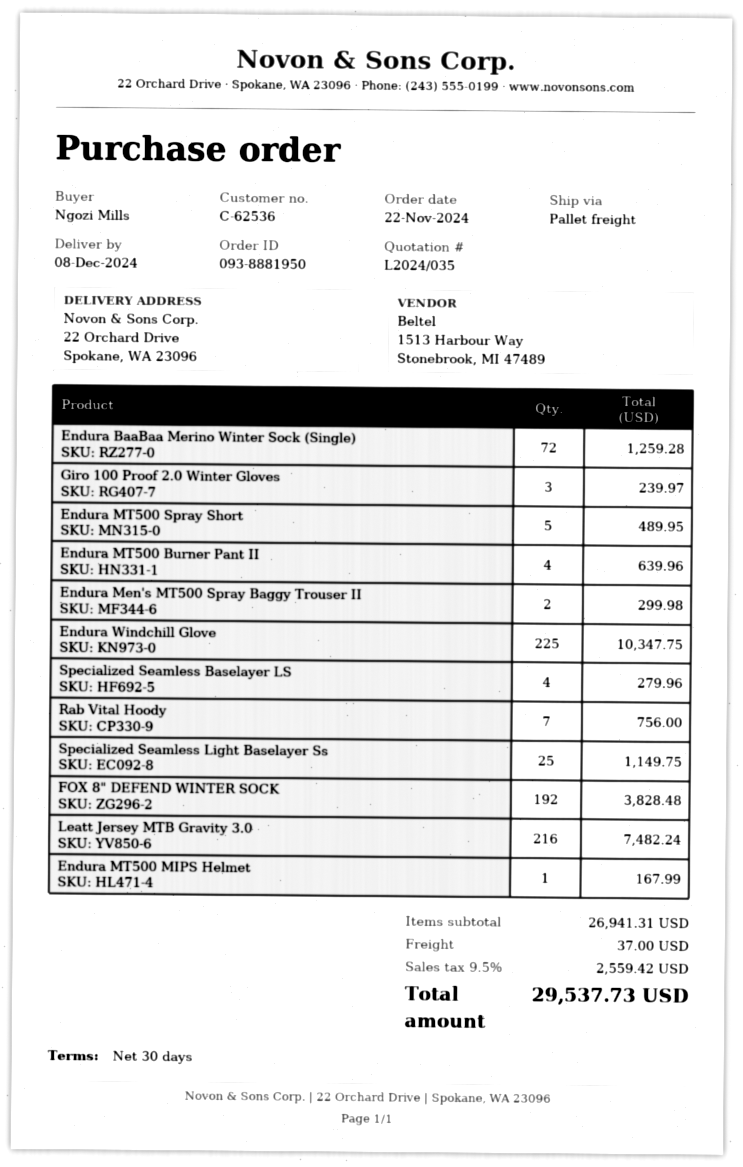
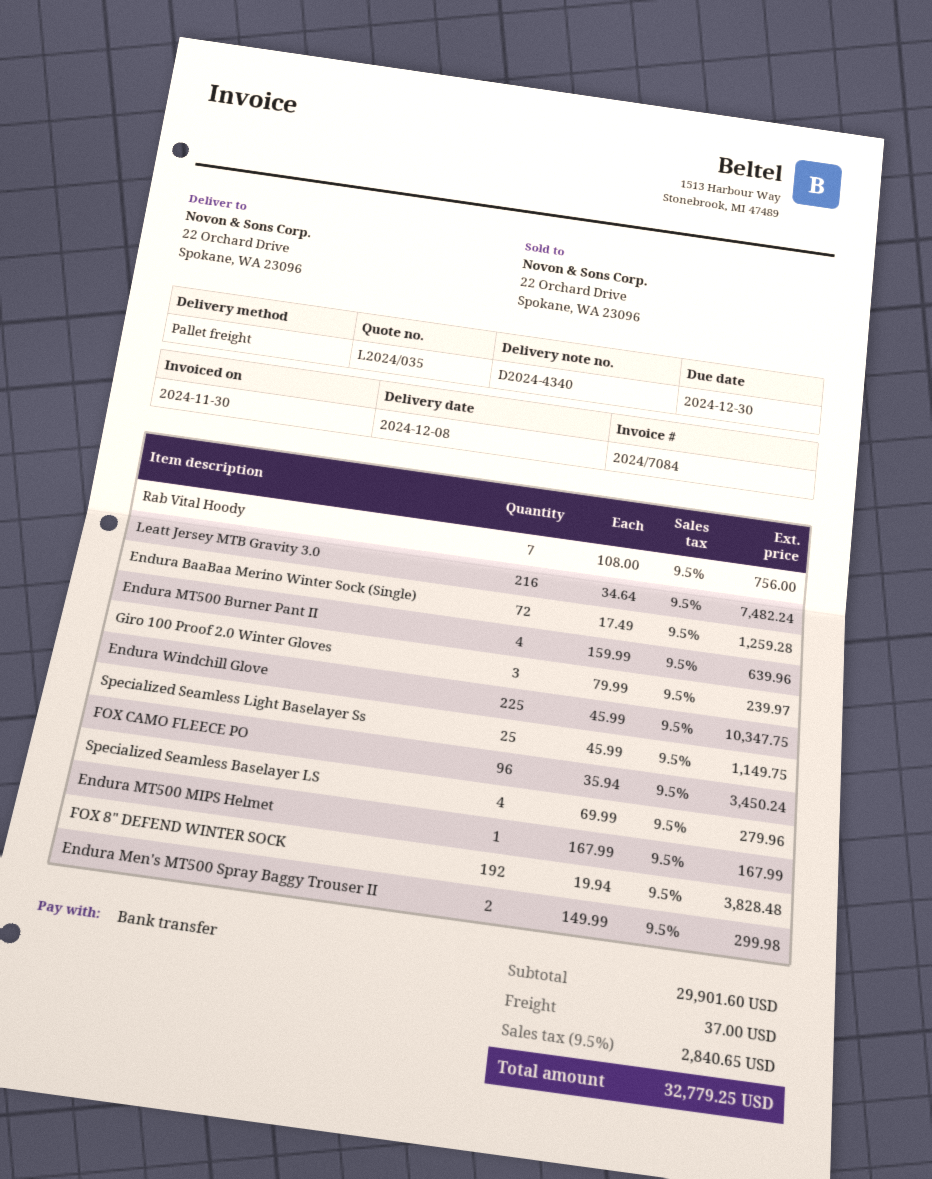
Endura MT500 Spray Short: 5 for 489.95 -> none
FOX CAMO FLEECE PO: none -> 96 for 3450.24
subtotal: 26941.31 -> 29901.60
tax: 9.5% = 2559.42 -> 9.5% = 2840.65
total: 29537.73 -> 32779.25

